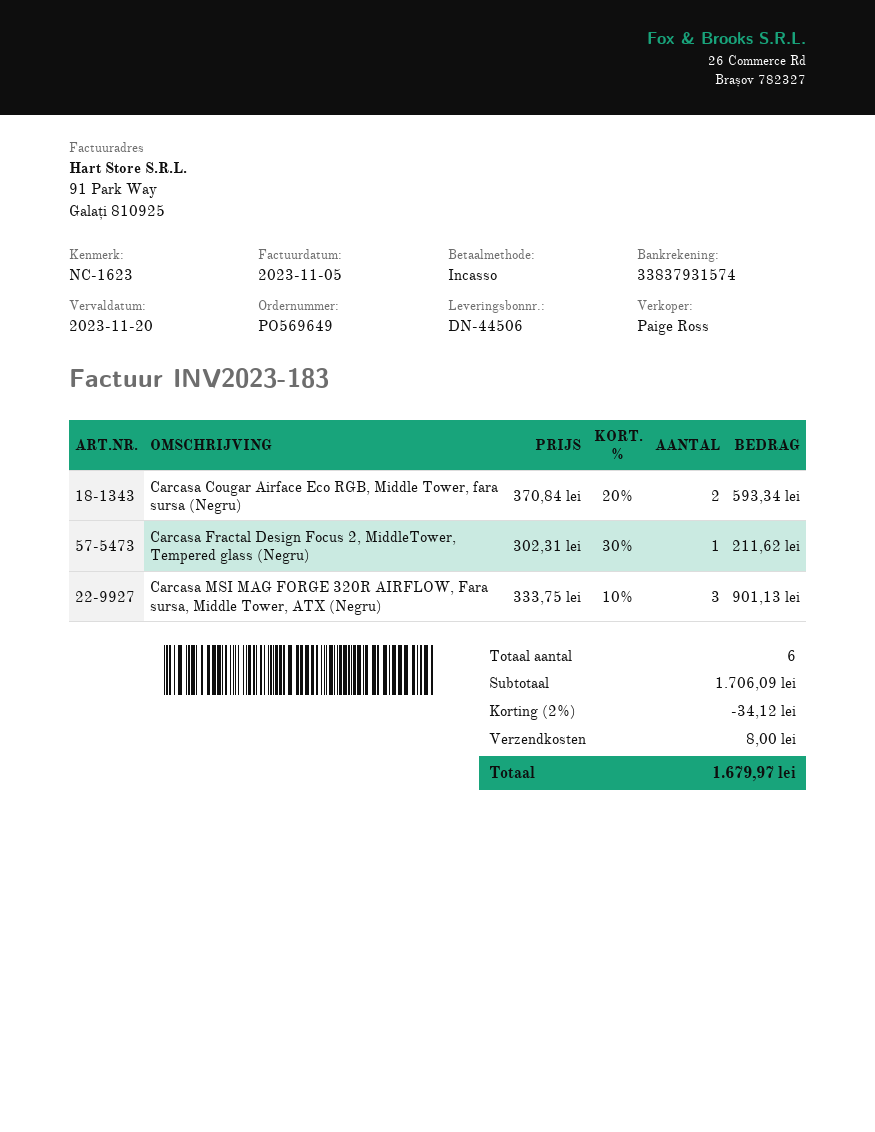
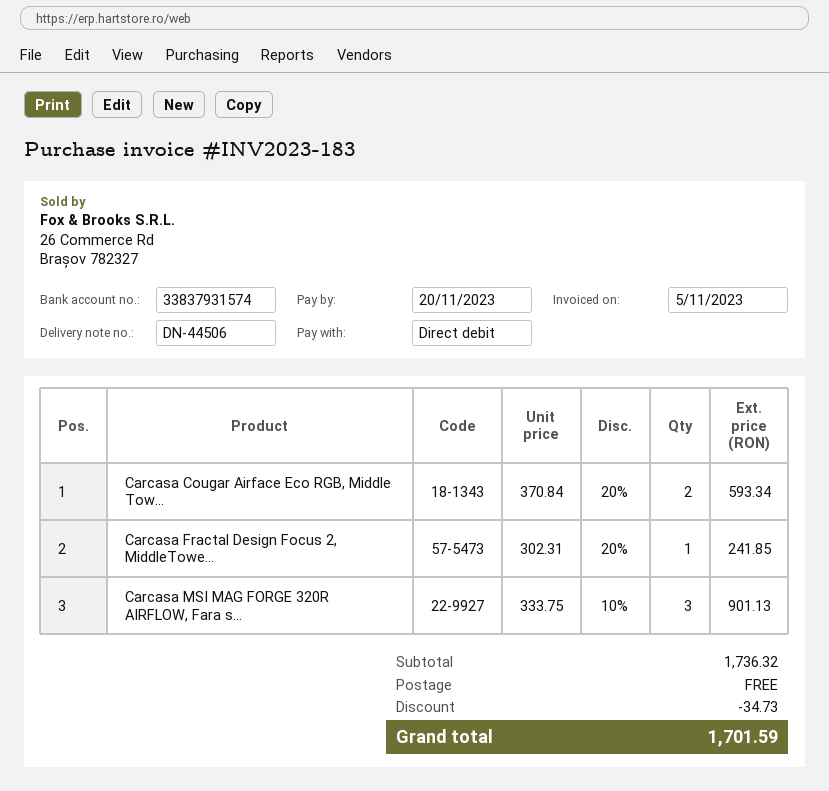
Carcasa Fractal Design Focus 2, MiddleTower, Tempered glass (Negru): 1 x 302.31 - 30% = 211.62 -> 1 x 302.31 - 20% = 241.85
subtotal: 1706.09 -> 1736.32
discount: 34.12 -> 34.73
shipping: 8.00 -> 0.00
total: 1679.97 -> 1701.59

